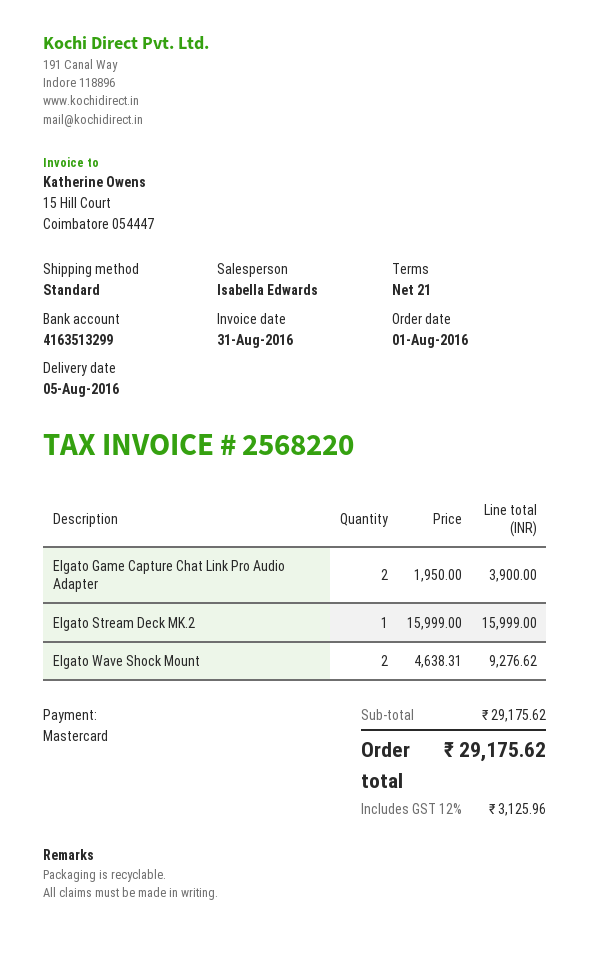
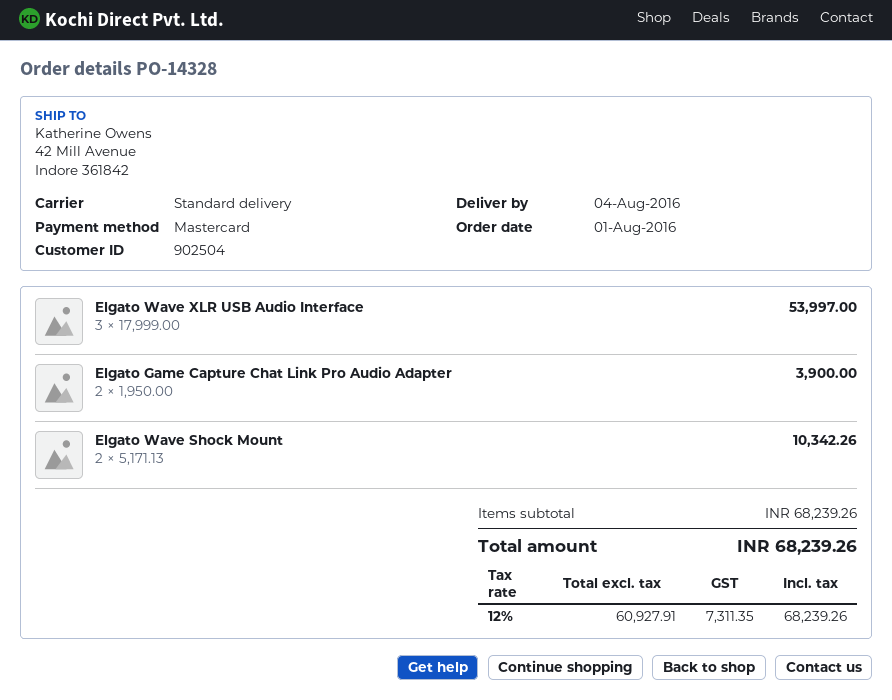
delivery date: 2016-08-05 -> 2016-08-04
Elgato Stream Deck MK.2: 1 x 15999.00 = 15999.00 -> none
Elgato Wave Shock Mount: 2 x 4638.31 = 9276.62 -> 2 x 5171.13 = 10342.26
Elgato Wave XLR USB Audio Interface: none -> 3 x 17999.00 = 53997.00
subtotal: 29175.62 -> 68239.26
tax: 12% = 3125.96 -> 12% = 7311.35
total: 29175.62 -> 68239.26

